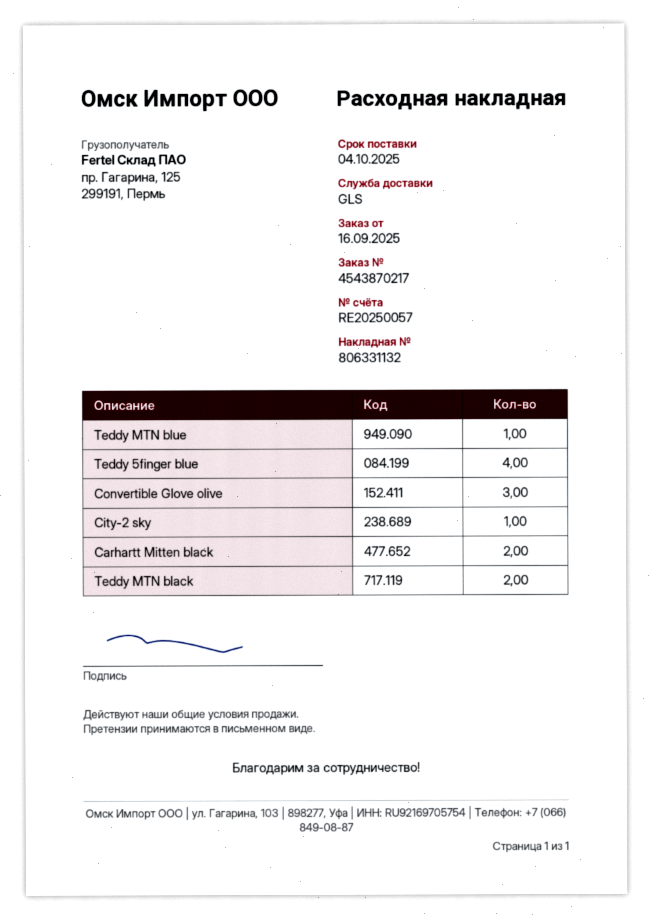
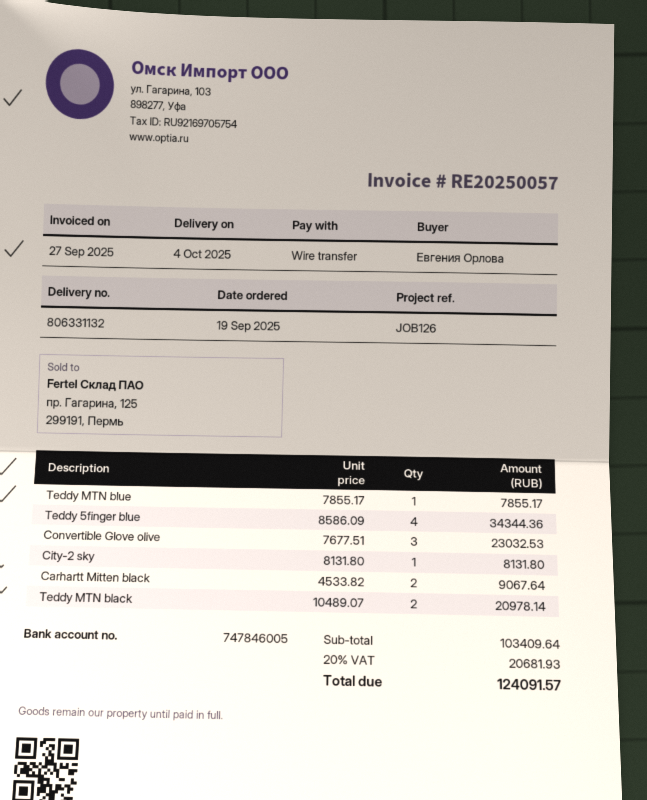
order date: 2025-09-16 -> 2025-09-19

